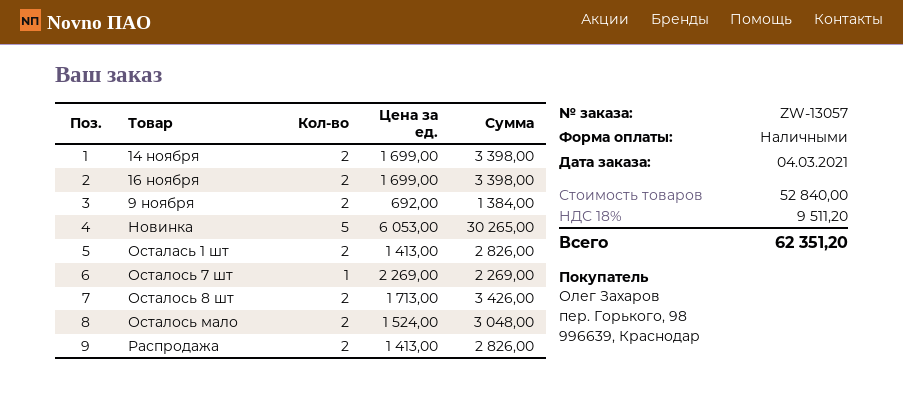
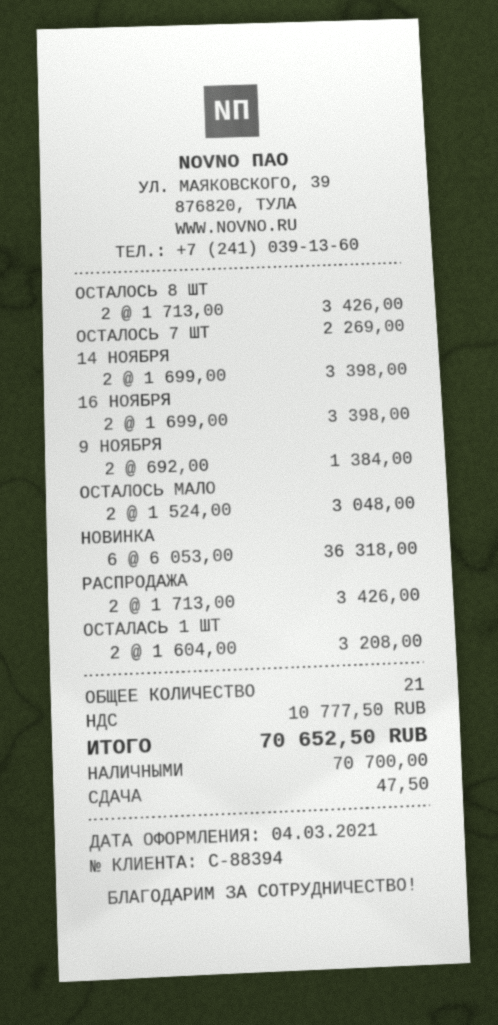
Новинка: 5 x 6053.00 = 30265.00 -> 6 x 6053.00 = 36318.00
Осталась 1 шт: 2 x 1413.00 = 2826.00 -> 2 x 1604.00 = 3208.00
Распродажа: 2 x 1413.00 = 2826.00 -> 2 x 1713.00 = 3426.00
tax: 9511.20 -> 10777.50
total: 62351.20 -> 70652.50

